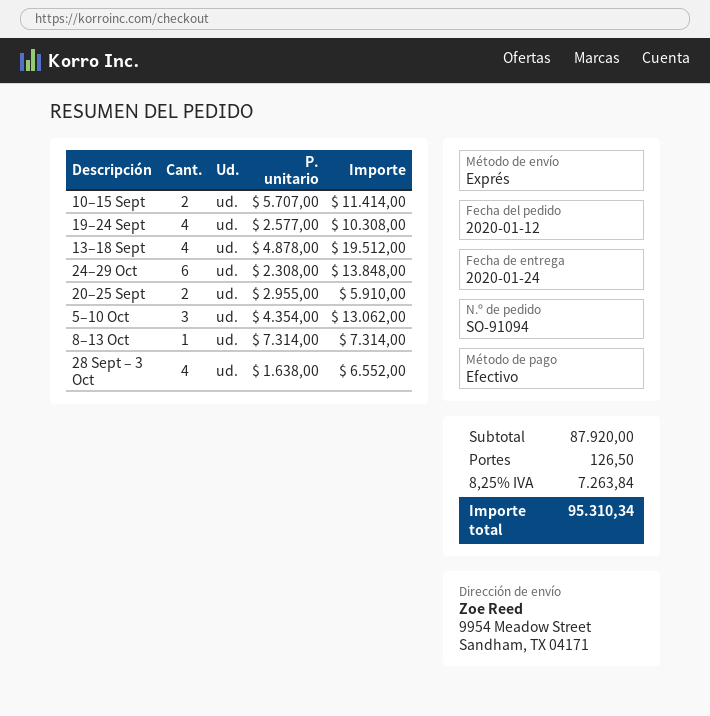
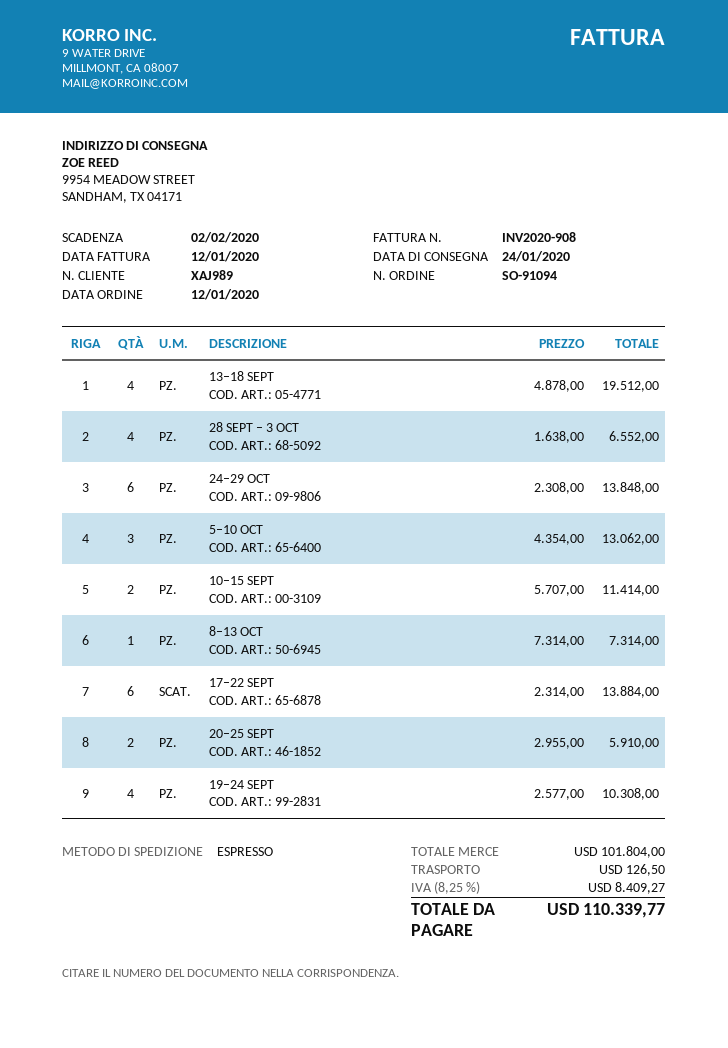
17–22 SEPT: none -> 6 x 2314.00 = 13884.00
subtotal: 87920.00 -> 101804.00
tax: 8.25% = 7263.84 -> 8.25% = 8409.27
total: 95310.34 -> 110339.77

